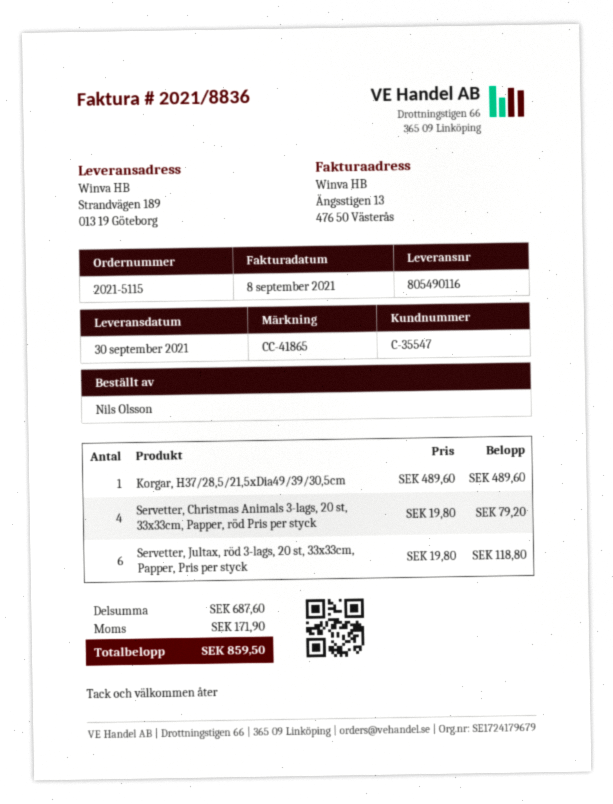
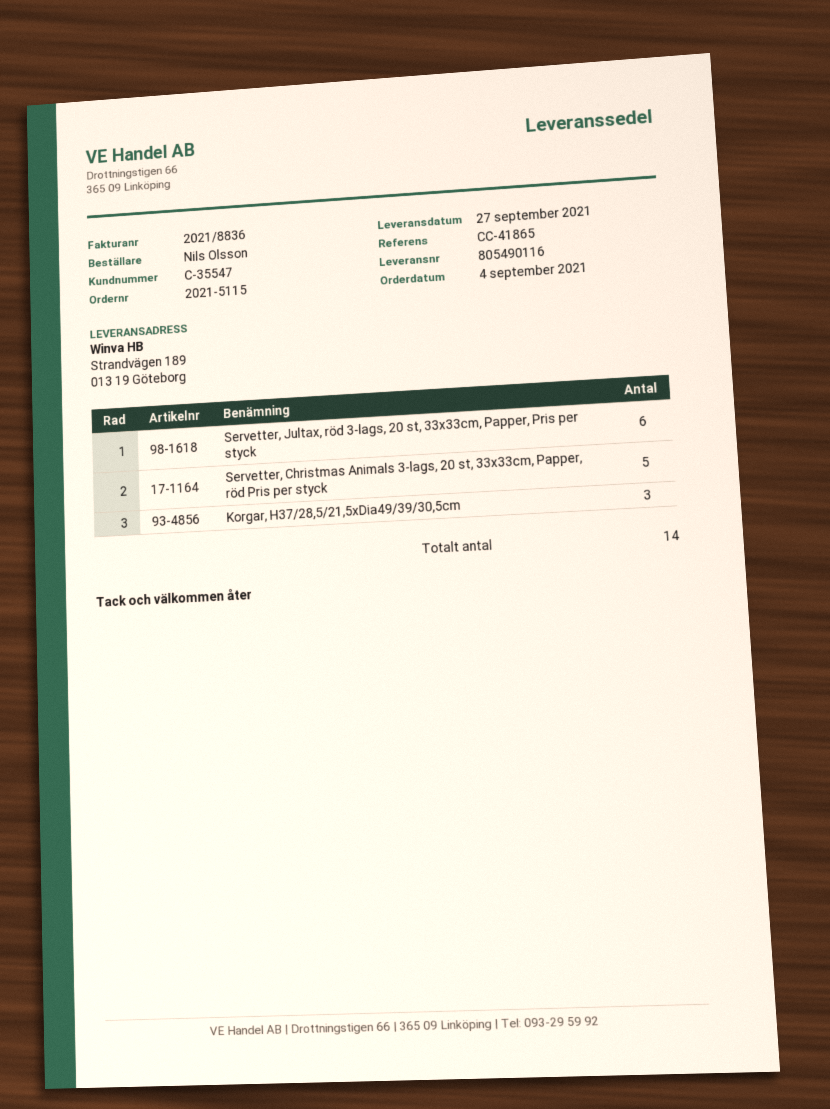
delivery date: 2021-09-30 -> 2021-09-27
Korgar, H37/28,5/21,5xDia49/39/30,5cm: 1 -> 3
Servetter, Christmas Animals 3-lags, 20 st, 33x33cm, Papper, röd Pris per styck: 4 -> 5

